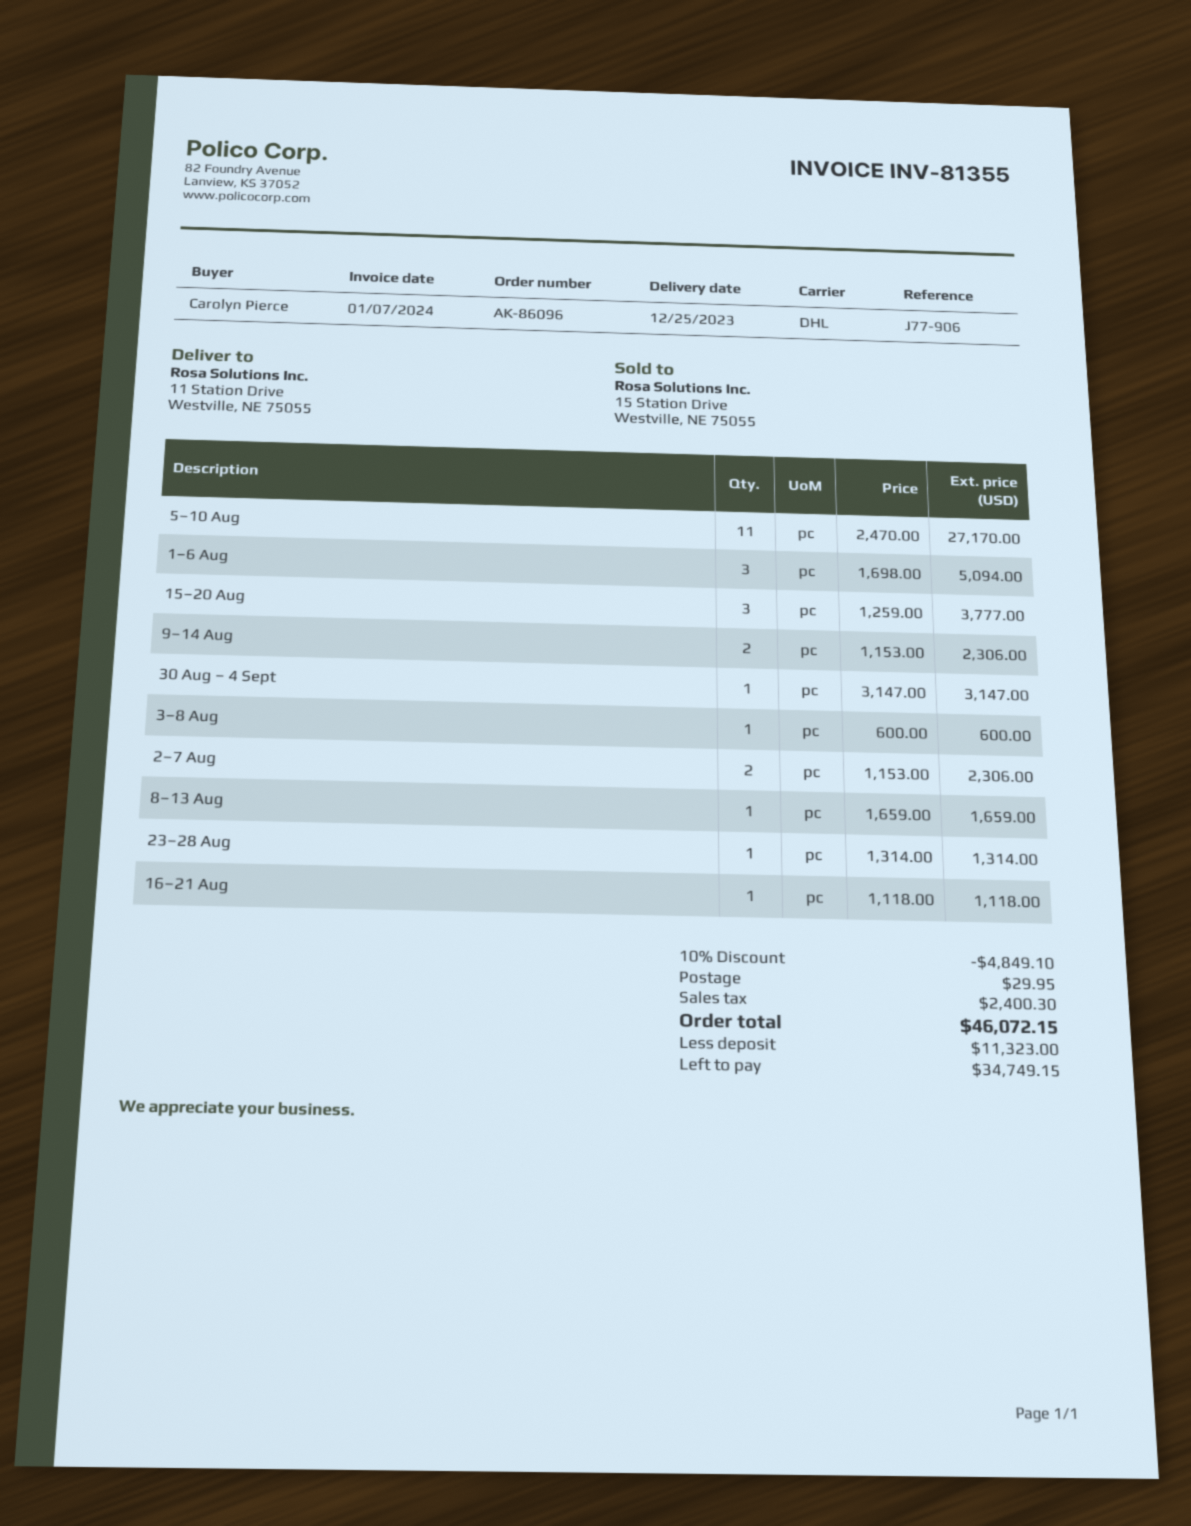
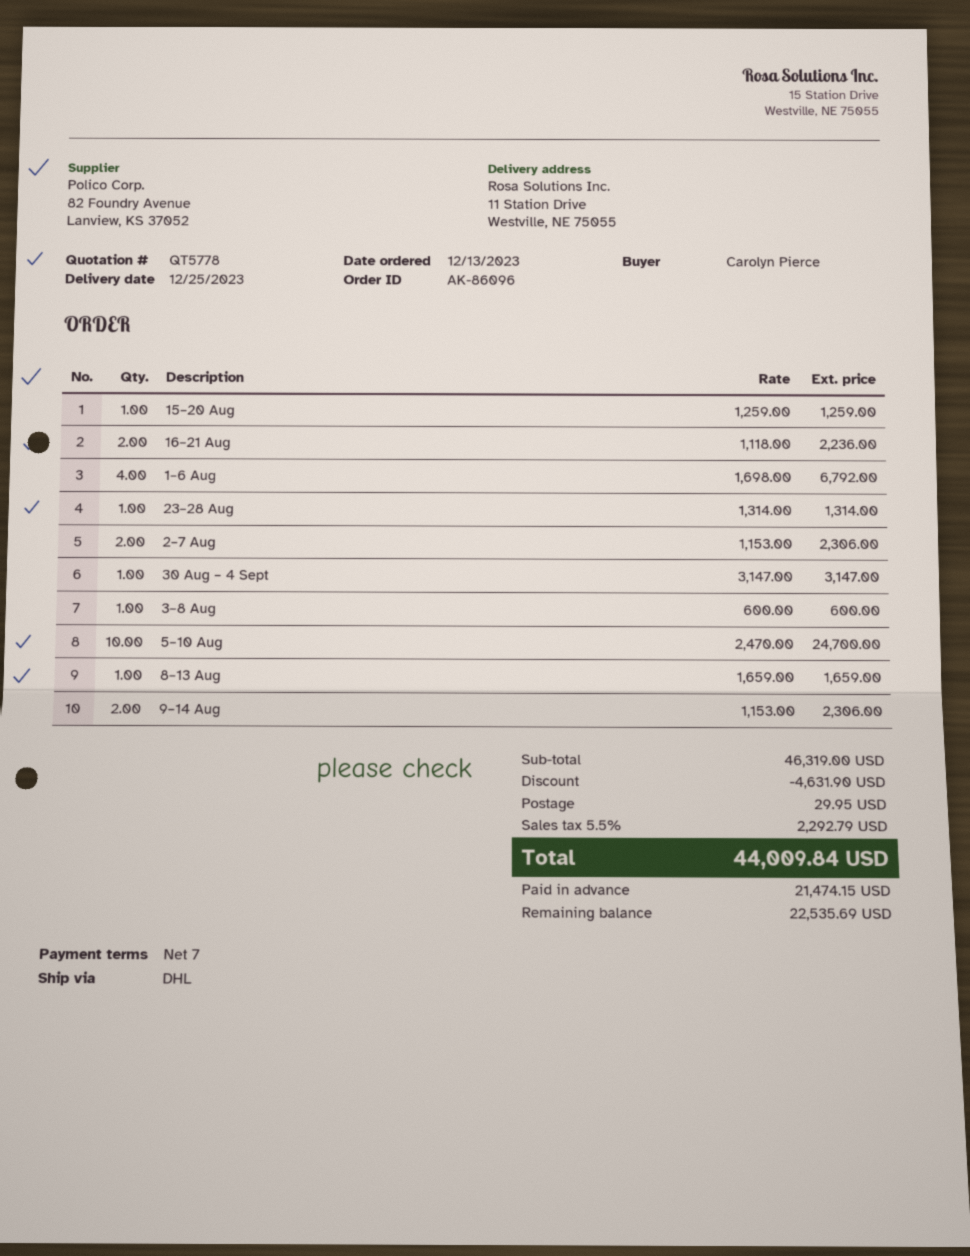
5–10 Aug: 11 x 2470.00 = 27170.00 -> 10 x 2470.00 = 24700.00
1–6 Aug: 3 x 1698.00 = 5094.00 -> 4 x 1698.00 = 6792.00
15–20 Aug: 3 x 1259.00 = 3777.00 -> 1 x 1259.00 = 1259.00
16–21 Aug: 1 x 1118.00 = 1118.00 -> 2 x 1118.00 = 2236.00
discount: 4849.10 -> 4631.90
tax: 2400.30 -> 2292.79
total: 46072.15 -> 44009.84
deposit: 11323.00 -> 21474.15
balance: 34749.15 -> 22535.69

